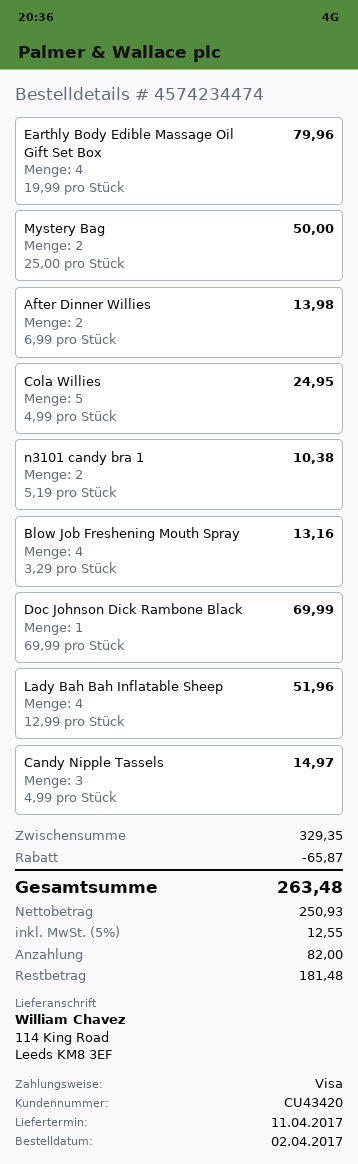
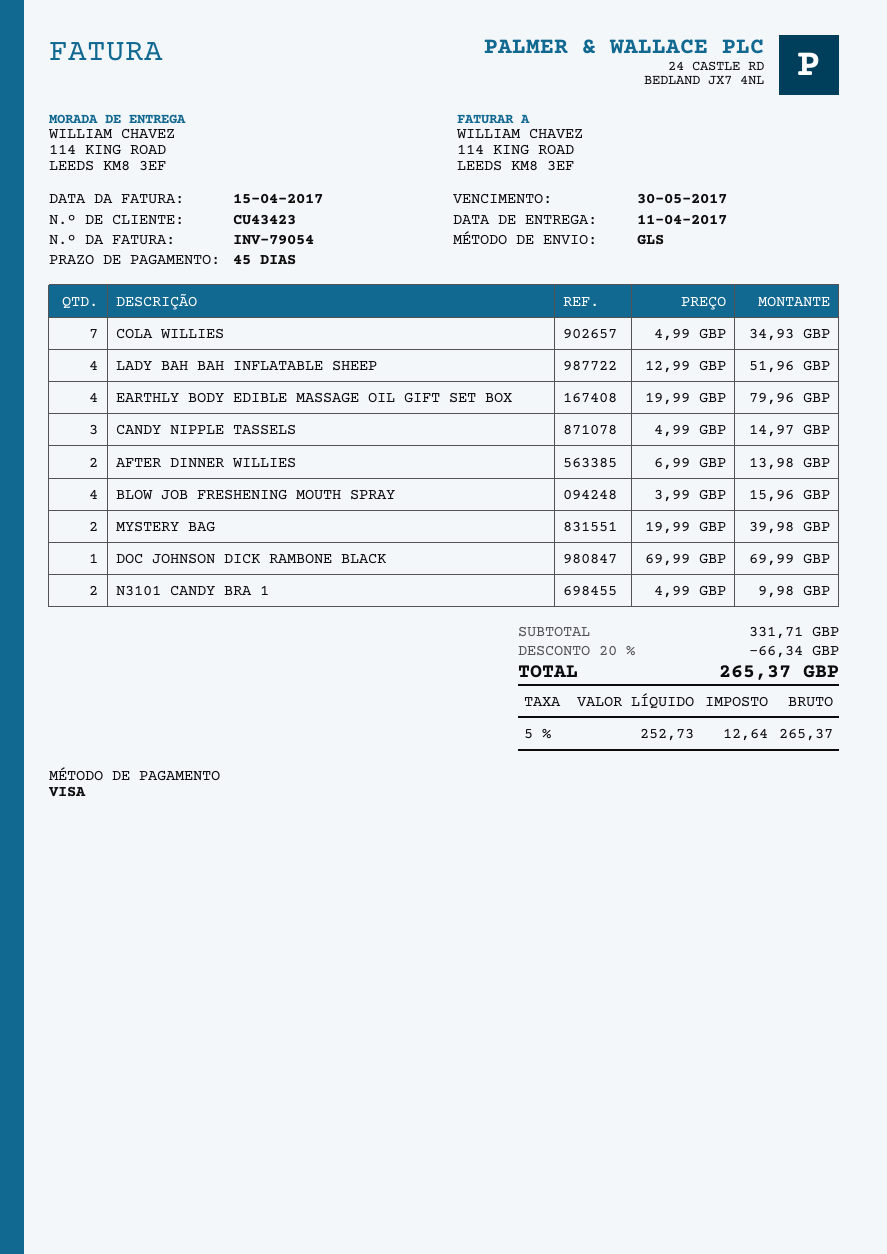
customer number: CU43420 -> CU43423
Mystery Bag: 2 x 25.00 = 50.00 -> 2 x 19.99 = 39.98
Cola Willies: 5 x 4.99 = 24.95 -> 7 x 4.99 = 34.93
n3101 candy bra 1: 2 x 5.19 = 10.38 -> 2 x 4.99 = 9.98
Blow Job Freshening Mouth Spray: 4 x 3.29 = 13.16 -> 4 x 3.99 = 15.96
subtotal: 329.35 -> 331.71
discount: 65.87 -> 66.34
net: 250.93 -> 252.73
tax: 5% = 12.55 -> 5% = 12.64
total: 263.48 -> 265.37

